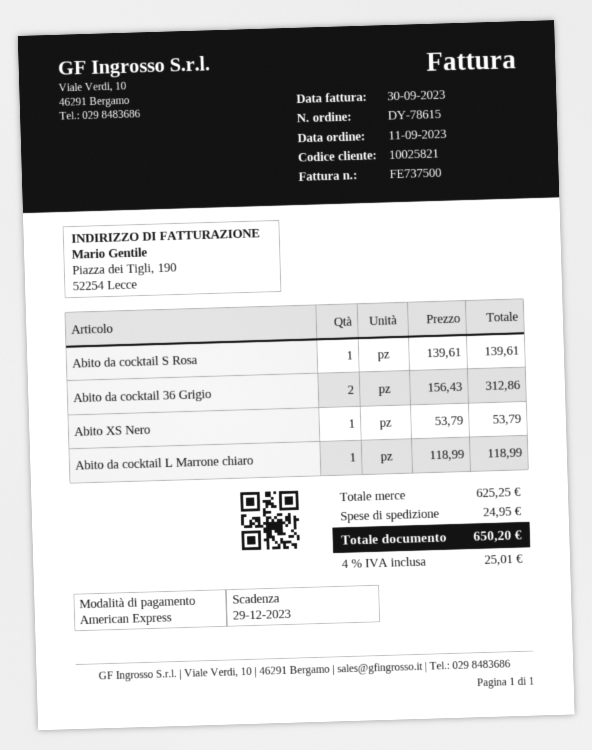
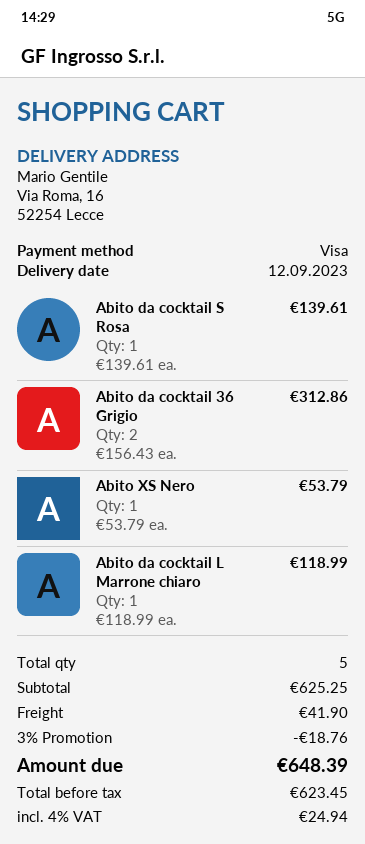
payment method: American Express -> Visa
discount: none -> 3% = 18.76
shipping: 24.95 -> 41.90
tax: 4% = 25.01 -> 4% = 24.94
total: 650.20 -> 648.39

